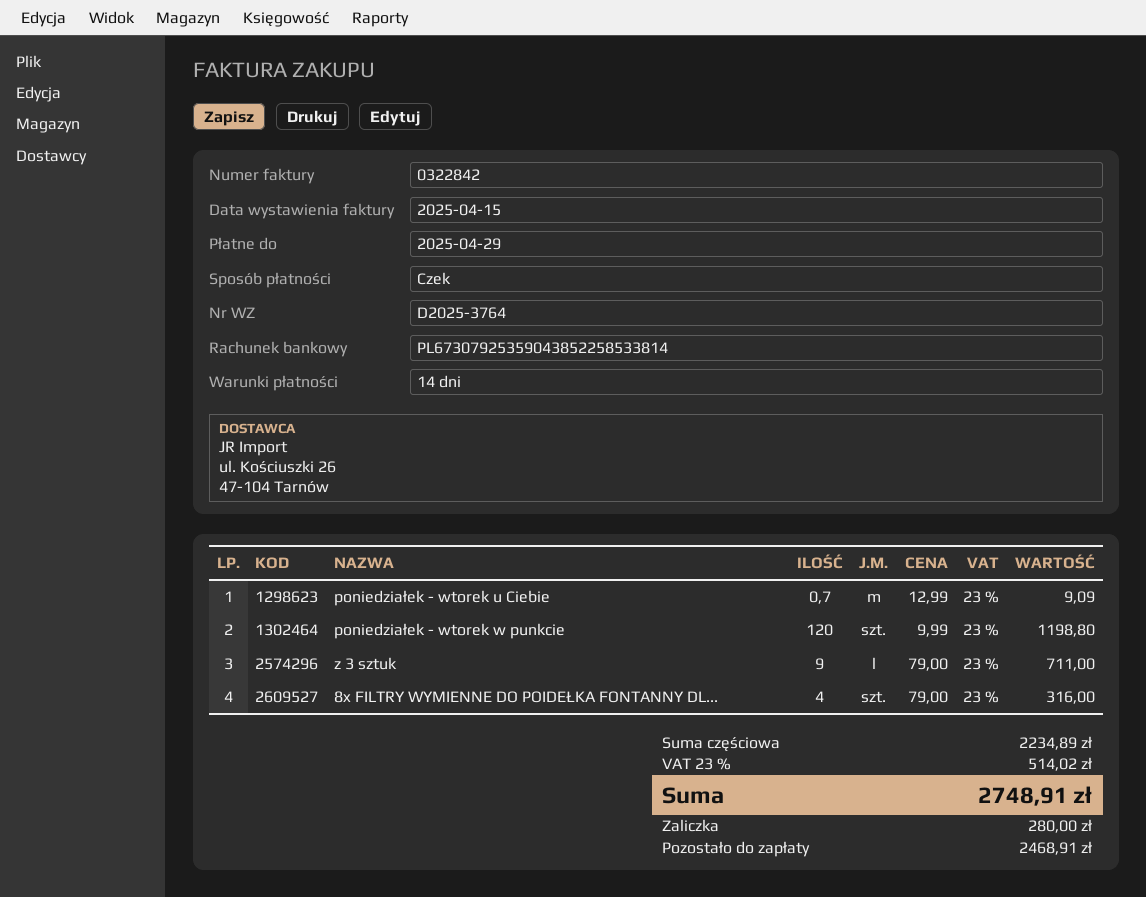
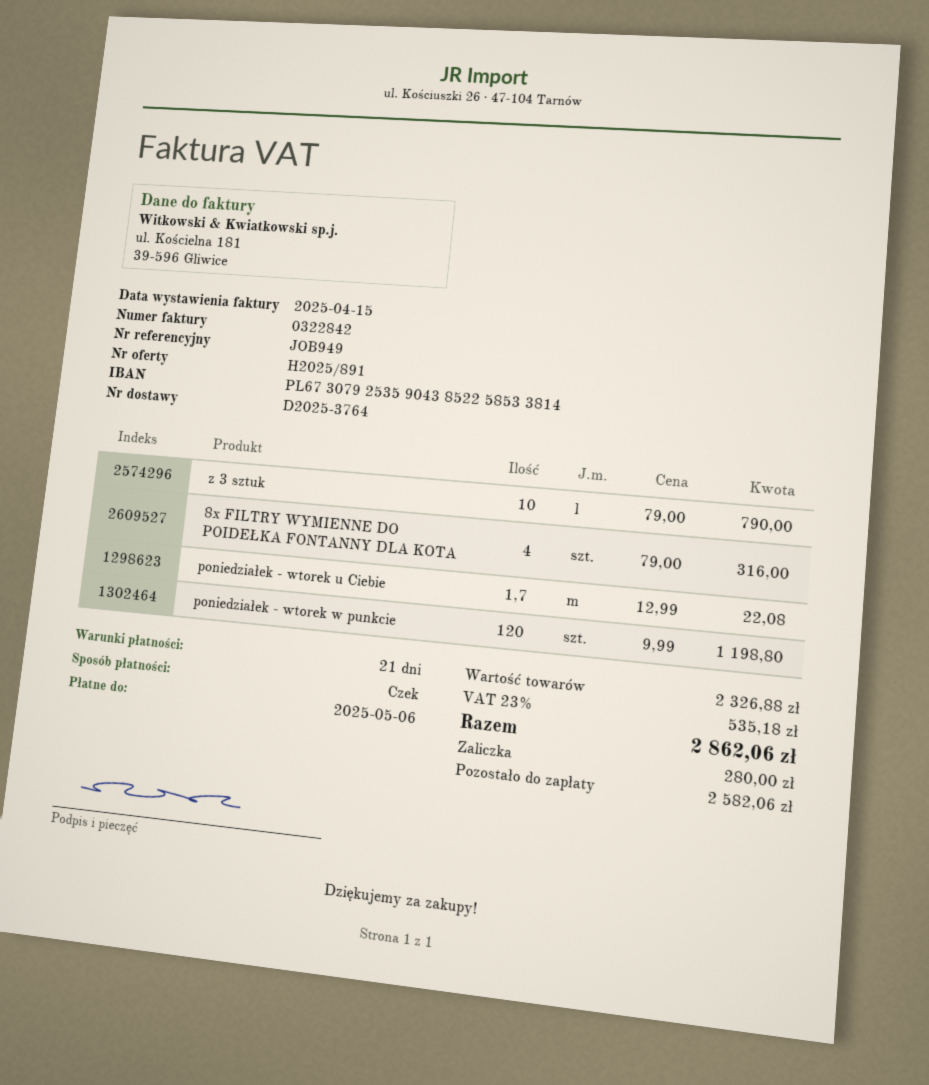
payment terms: 14 days -> 21 days
due date: 2025-04-29 -> 2025-05-06
poniedziałek - wtorek u Ciebie: 0.7 x 12.99 = 9.09 -> 1.7 x 12.99 = 22.08
z 3 sztuk: 9 x 79.00 = 711.00 -> 10 x 79.00 = 790.00
subtotal: 2234.89 -> 2326.88
tax: 23% = 514.02 -> 23% = 535.18
total: 2748.91 -> 2862.06
balance: 2468.91 -> 2582.06

